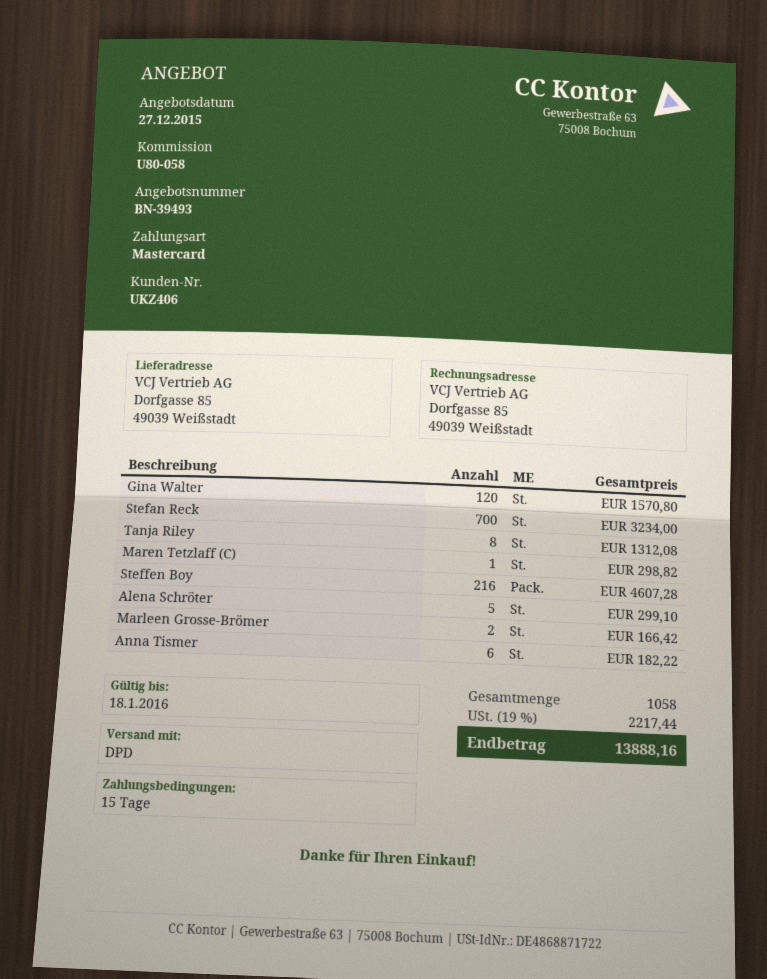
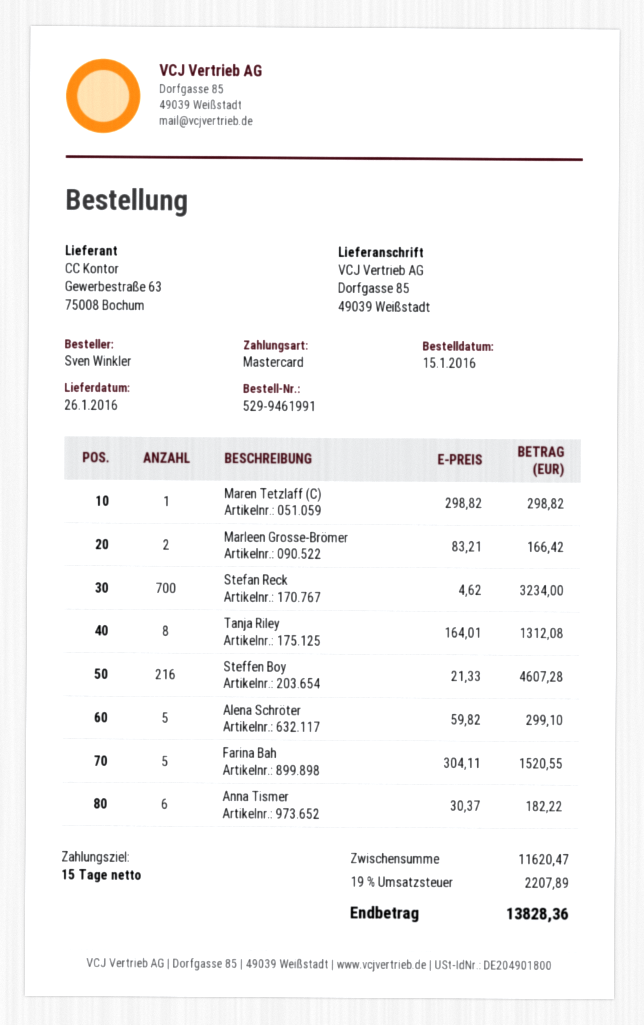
Gina Walter: 120 for 1570.80 -> none
Farina Bah: none -> 5 for 1520.55
tax: 19% = 2217.44 -> 19% = 2207.89
total: 13888.16 -> 13828.36

